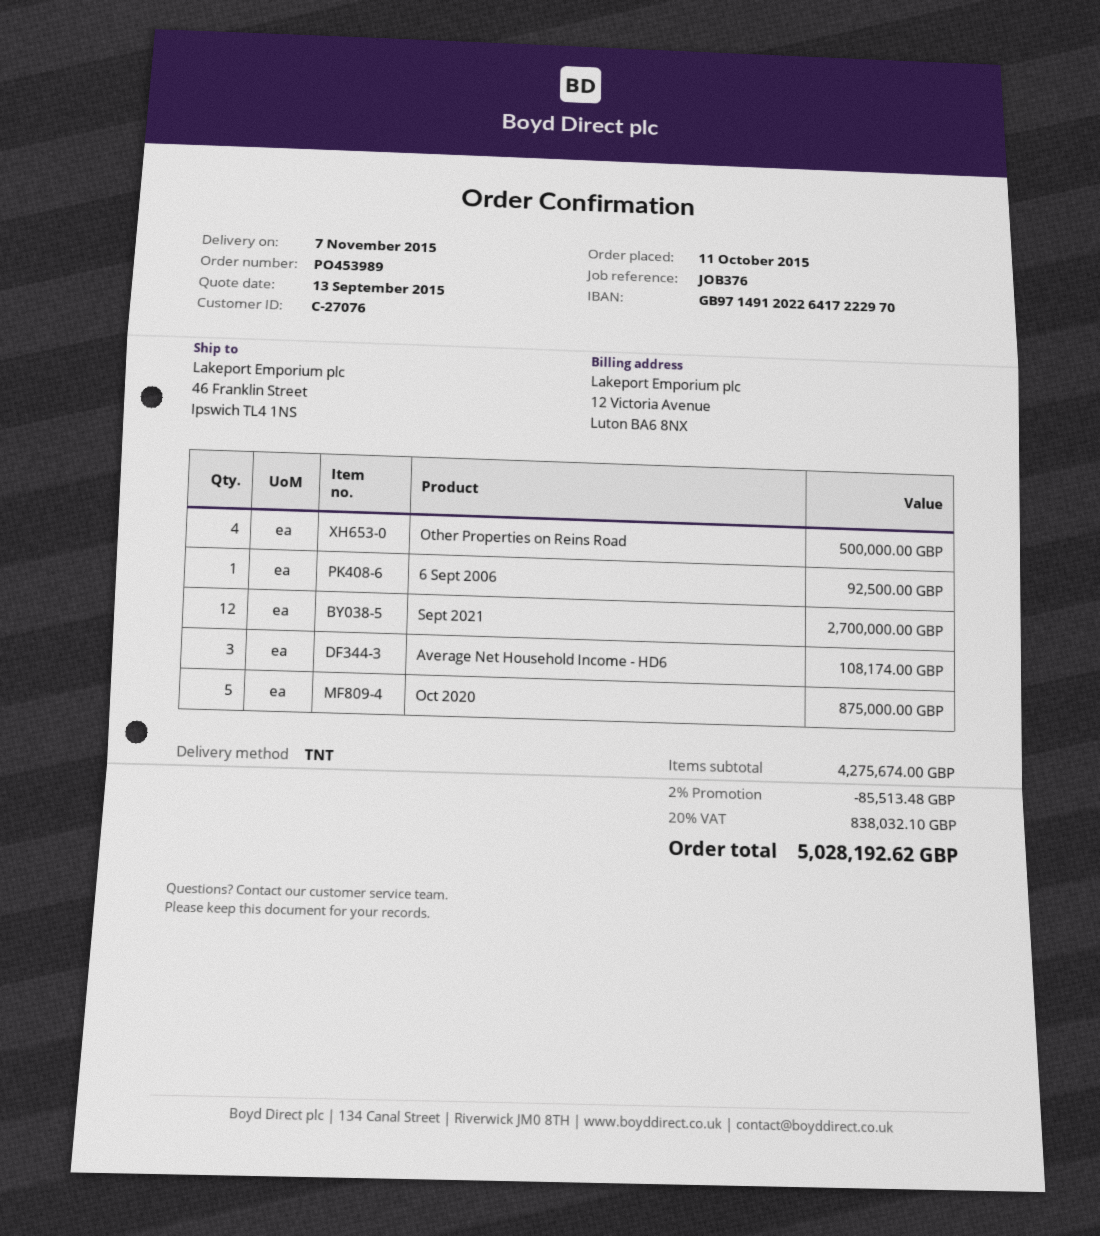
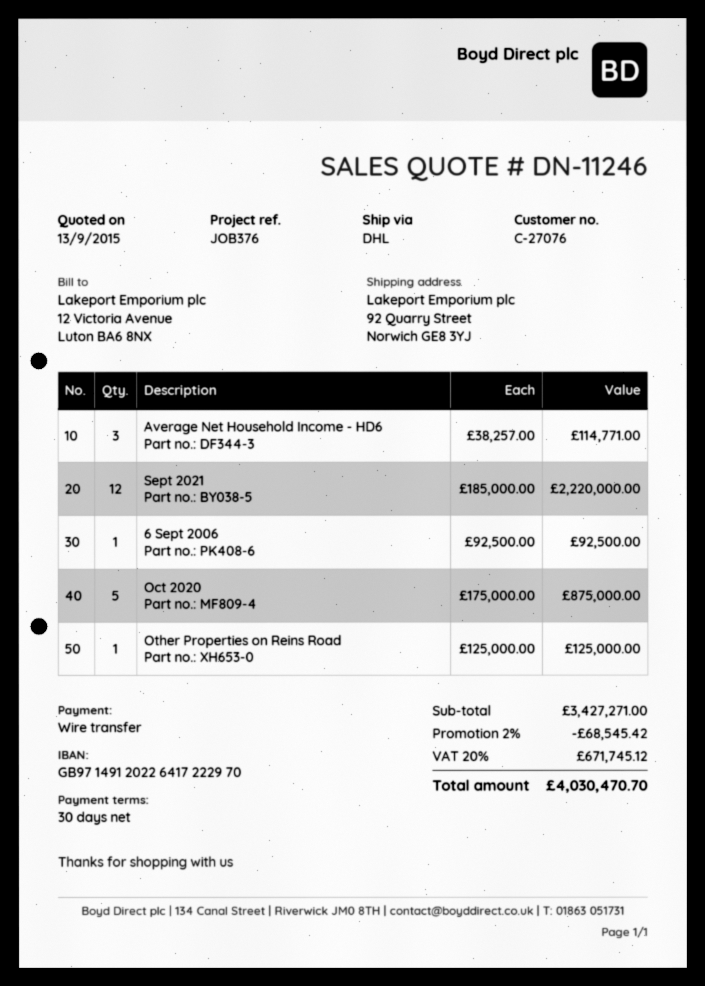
shipping method: TNT -> DHL
ship to: 46 Franklin Street, Ipswich TL4 1NS -> 92 Quarry Street, Norwich GE8 3YJ
Other Properties on Reins Road: 4 for 500000.00 -> 1 for 125000.00
Sept 2021: 12 for 2700000.00 -> 12 for 2220000.00
Average Net Household Income - HD6: 3 for 108174.00 -> 3 for 114771.00
subtotal: 4275674.00 -> 3427271.00
discount: 2% = 85513.48 -> 2% = 68545.42
tax: 20% = 838032.10 -> 20% = 671745.12
total: 5028192.62 -> 4030470.70

